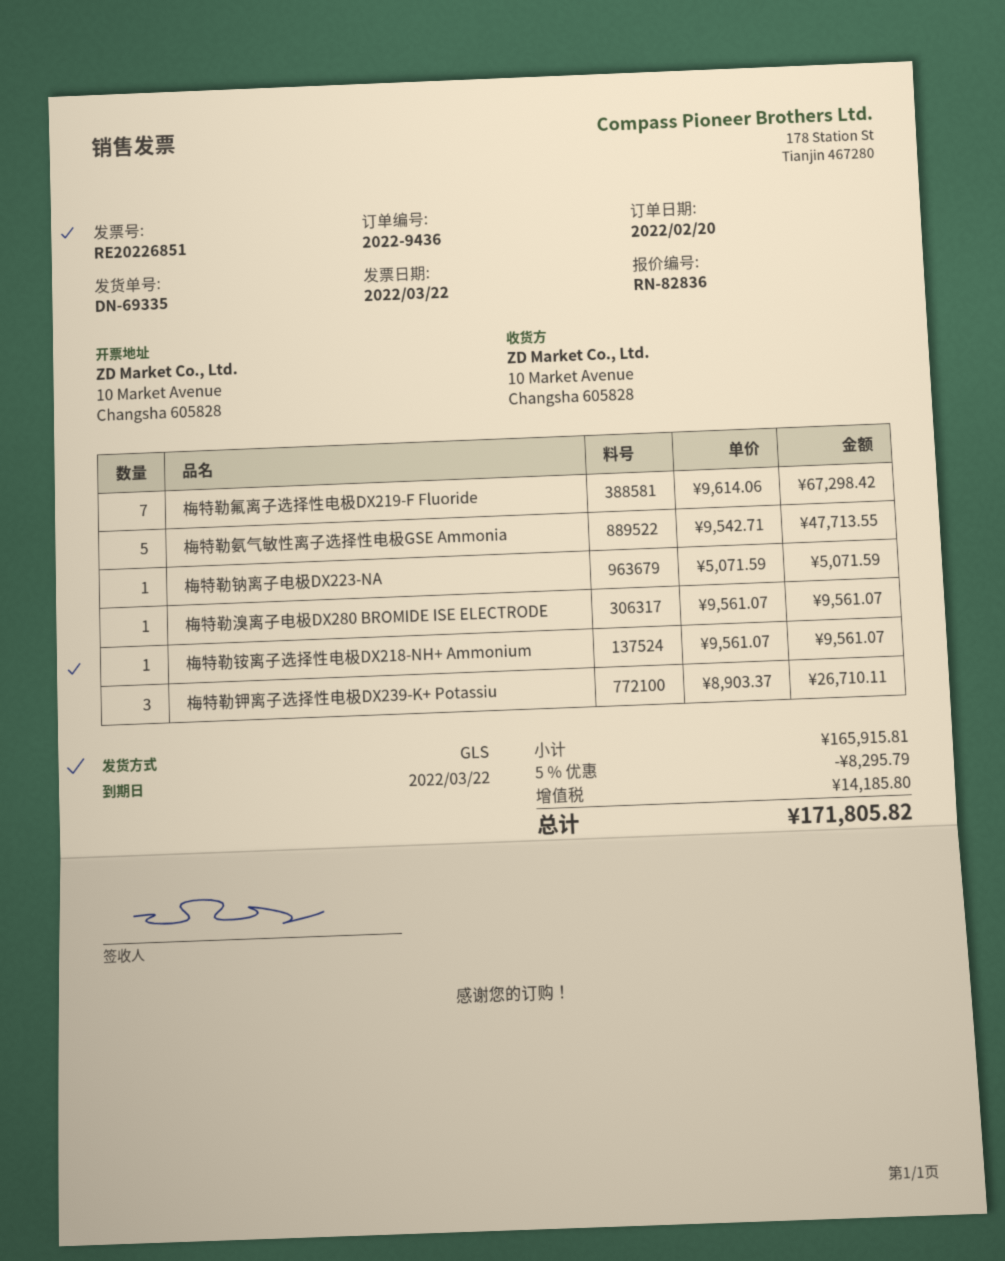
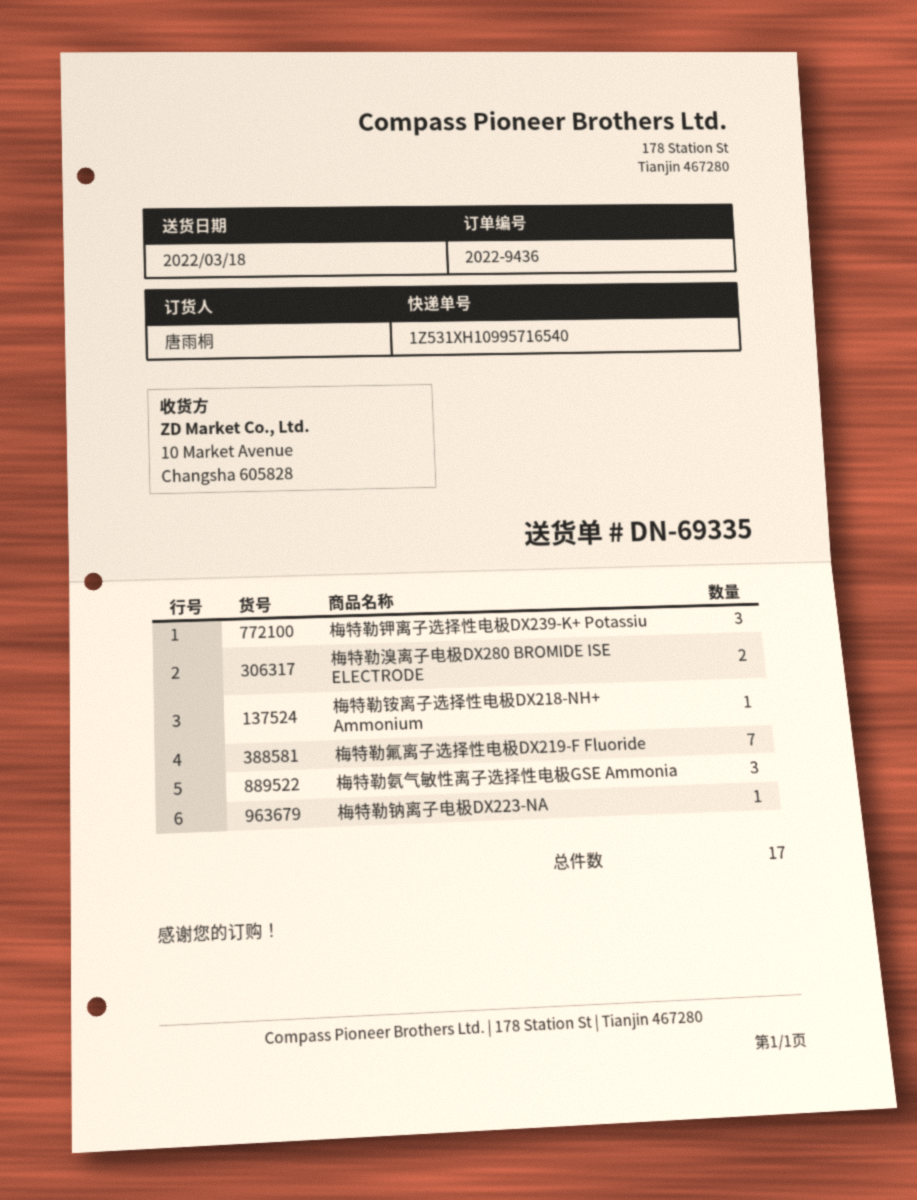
梅特勒氨气敏性离子选择性电极GSE Ammonia: 5 -> 3
梅特勒溴离子电极DX280 BROMIDE ISE ELECTRODE: 1 -> 2

